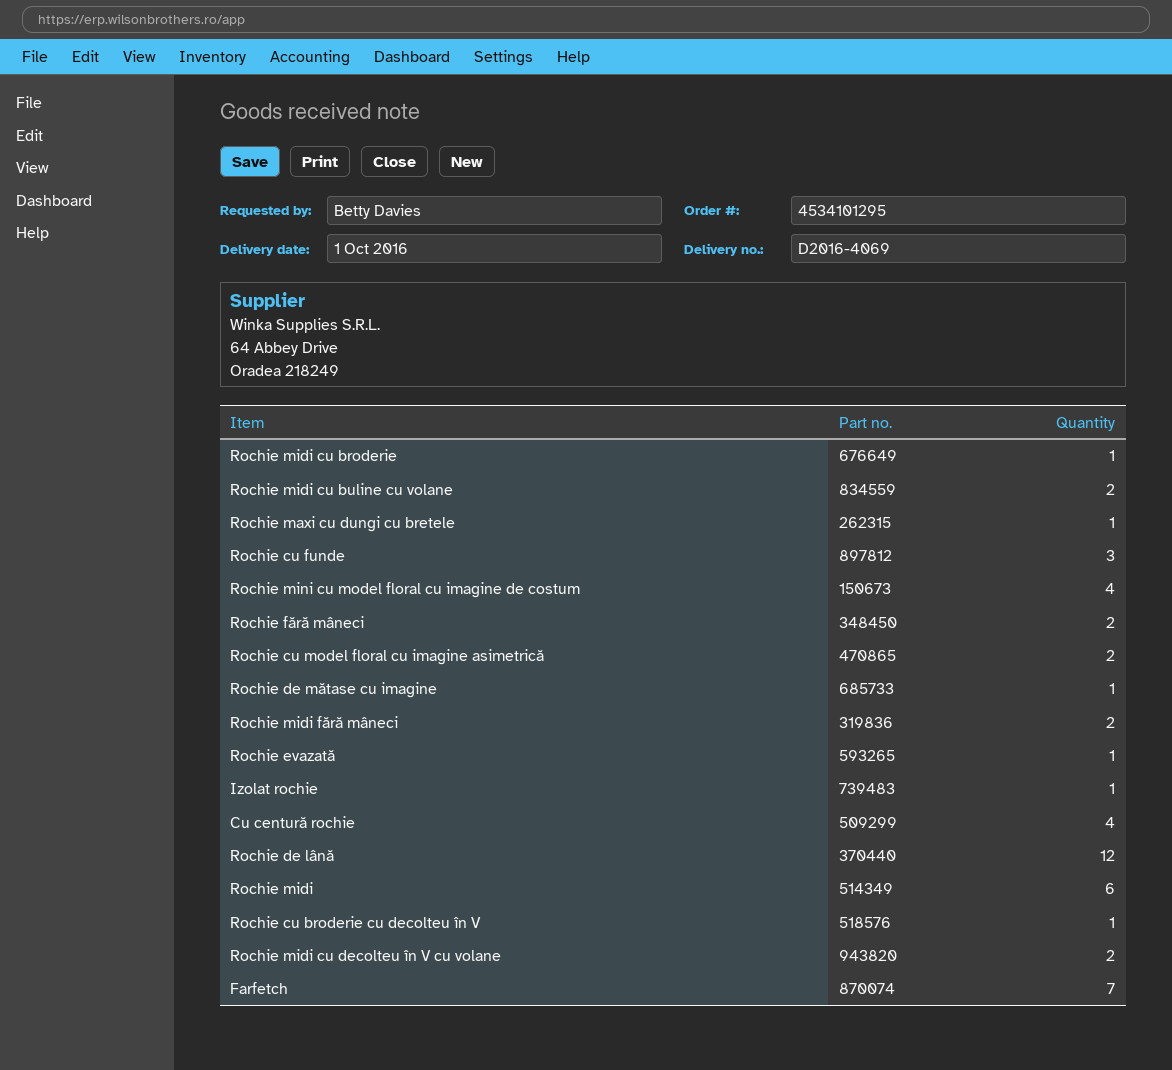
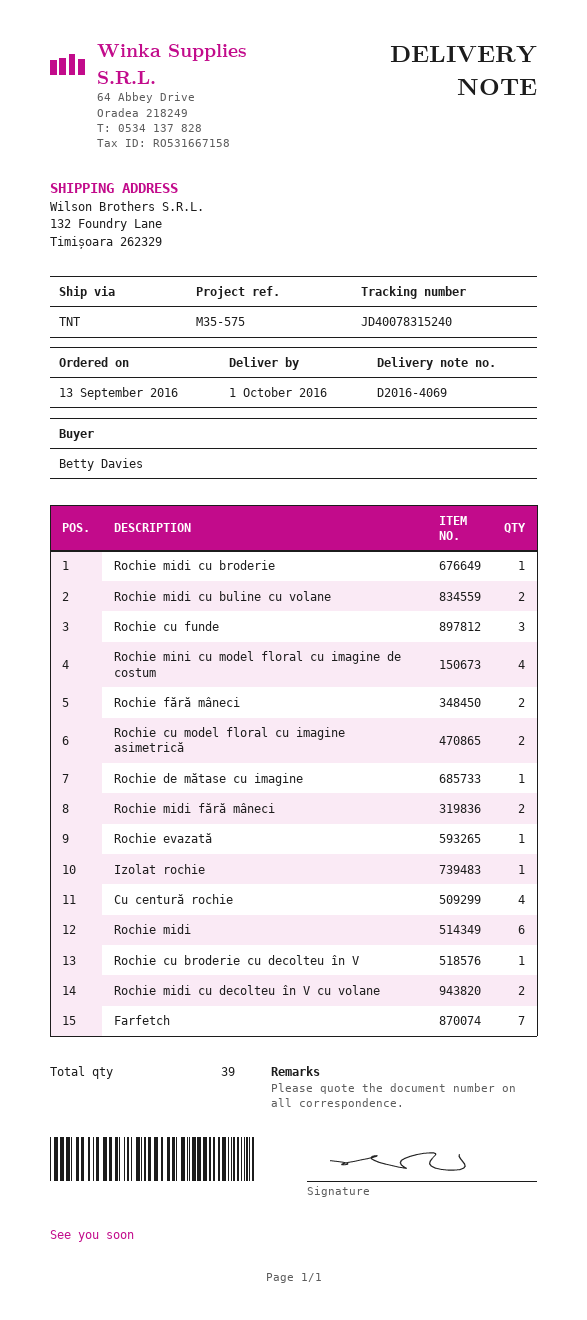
Rochie maxi cu dungi cu bretele: 1 -> none
Rochie de lână: 12 -> none

